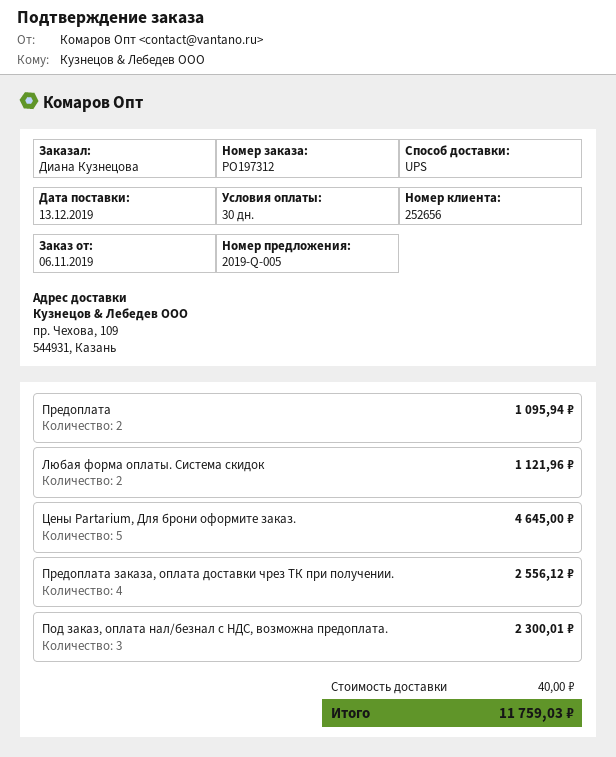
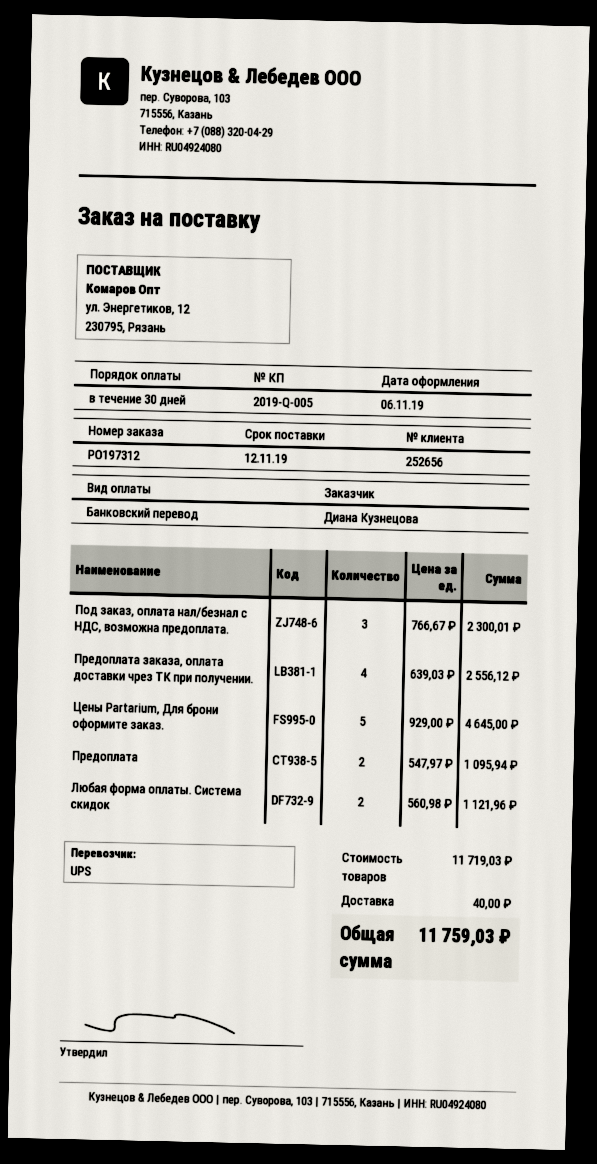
delivery date: 2019-12-13 -> 2019-11-12

